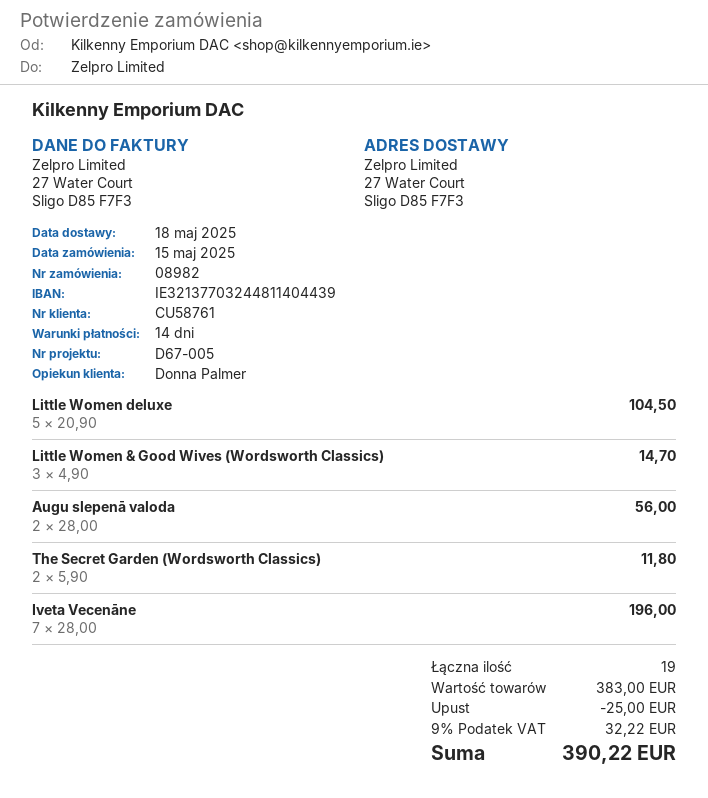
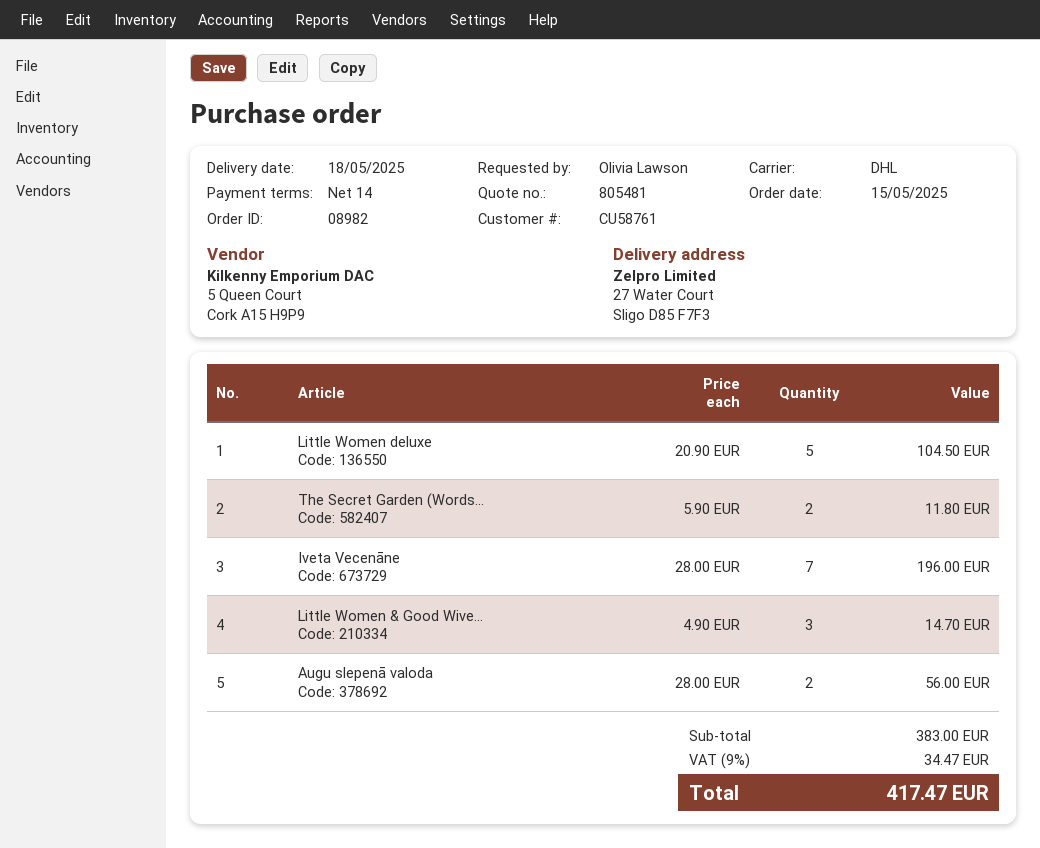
discount: 25.00 -> none
tax: 9% = 32.22 -> 9% = 34.47
total: 390.22 -> 417.47

